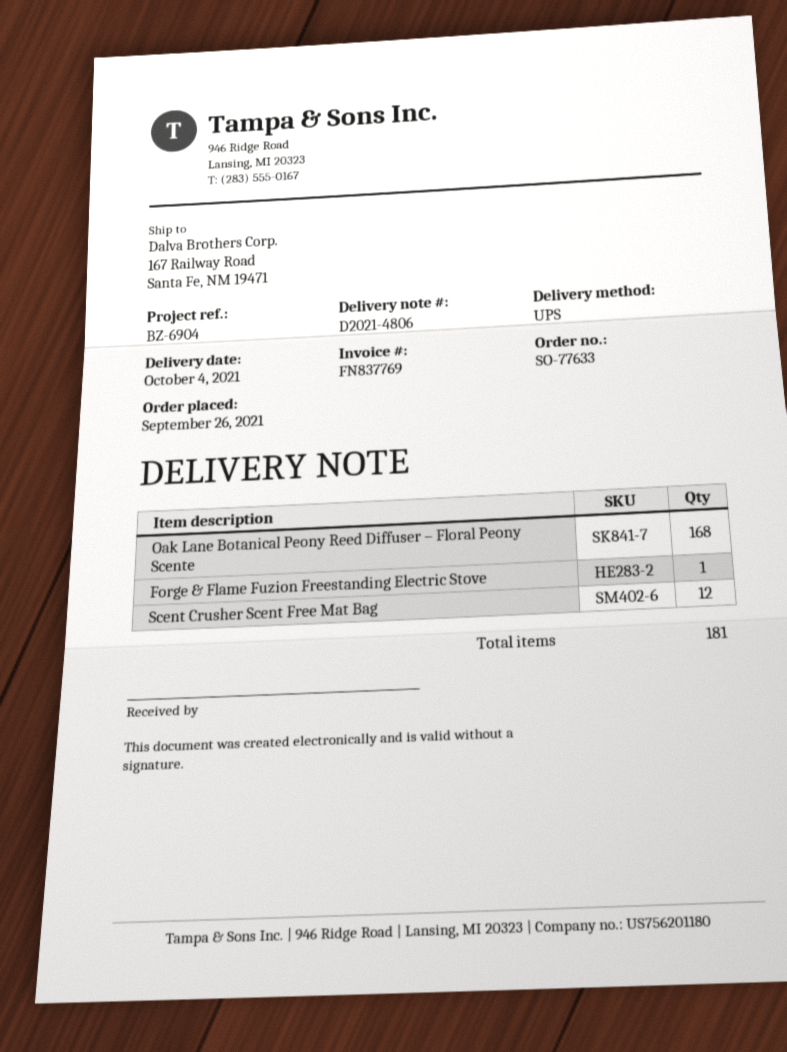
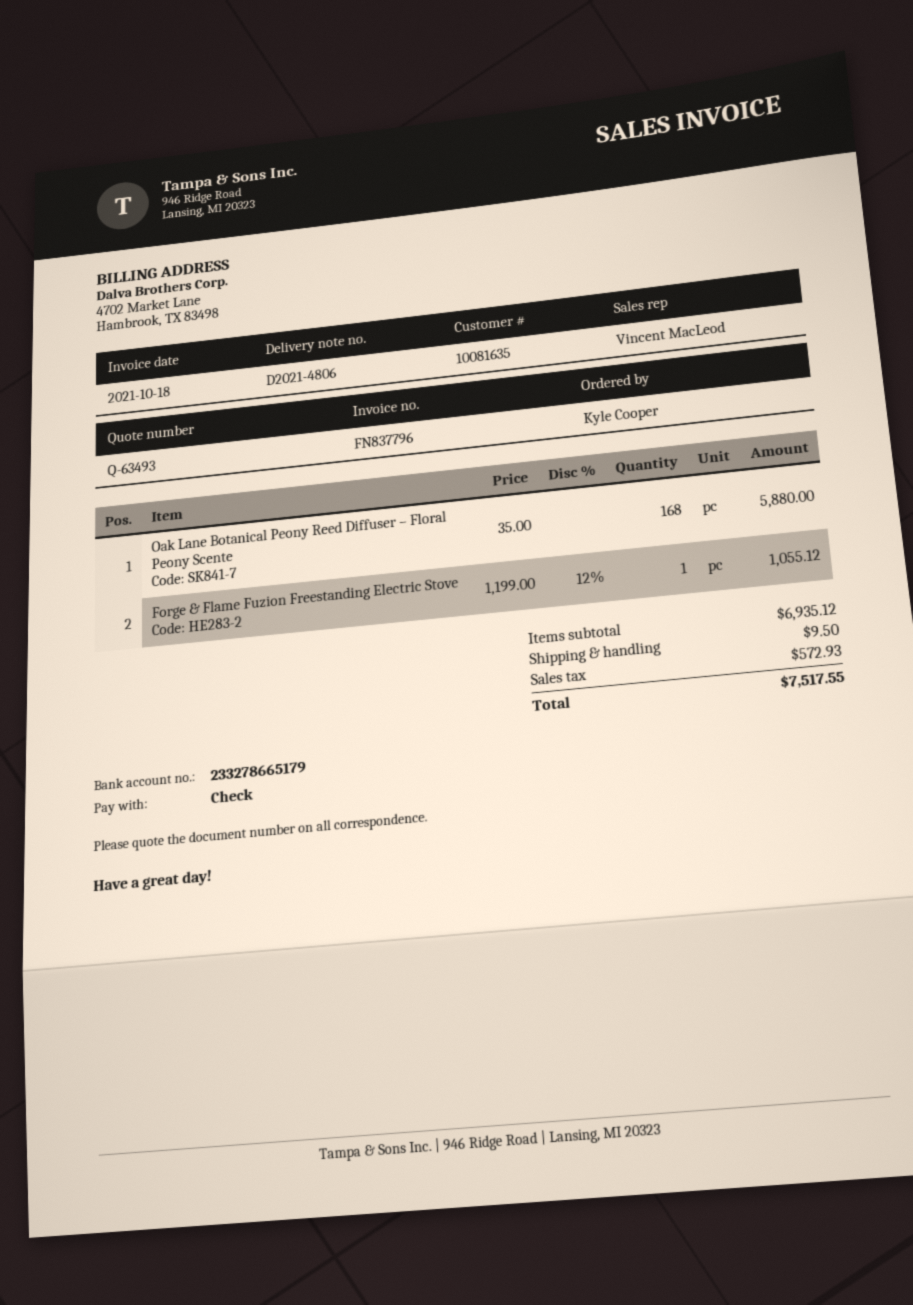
invoice number: FN837769 -> FN837796
Scent Crusher Scent Free Mat Bag: 12 -> none

